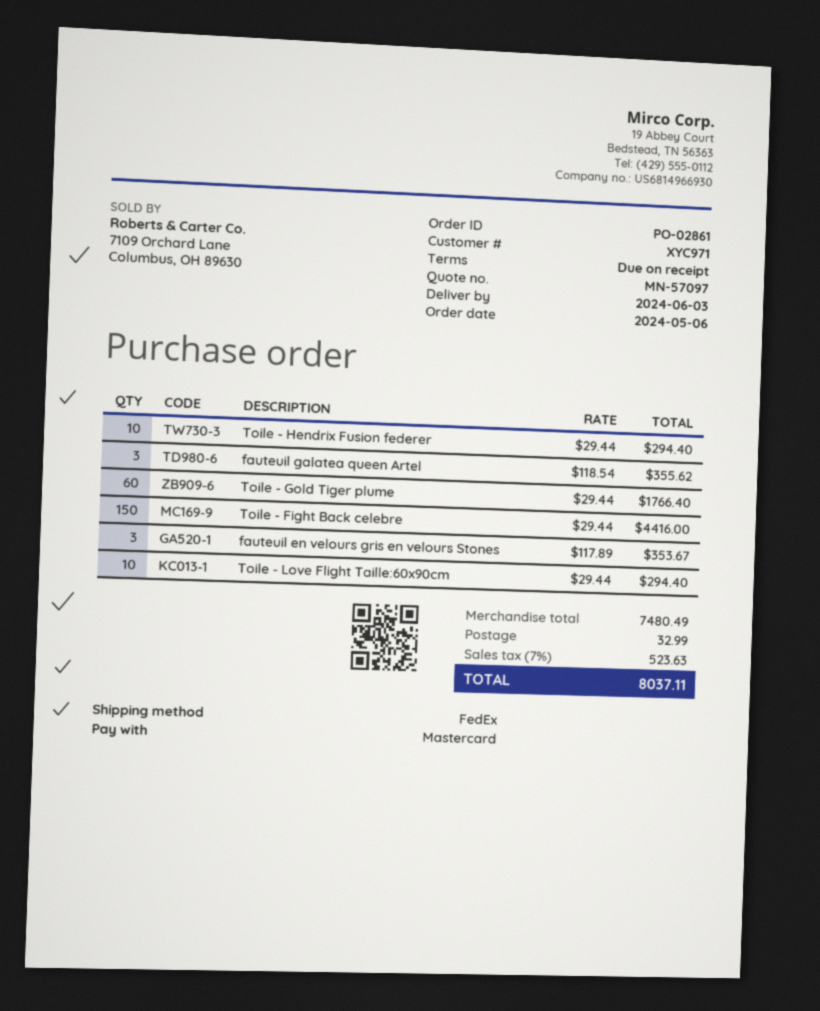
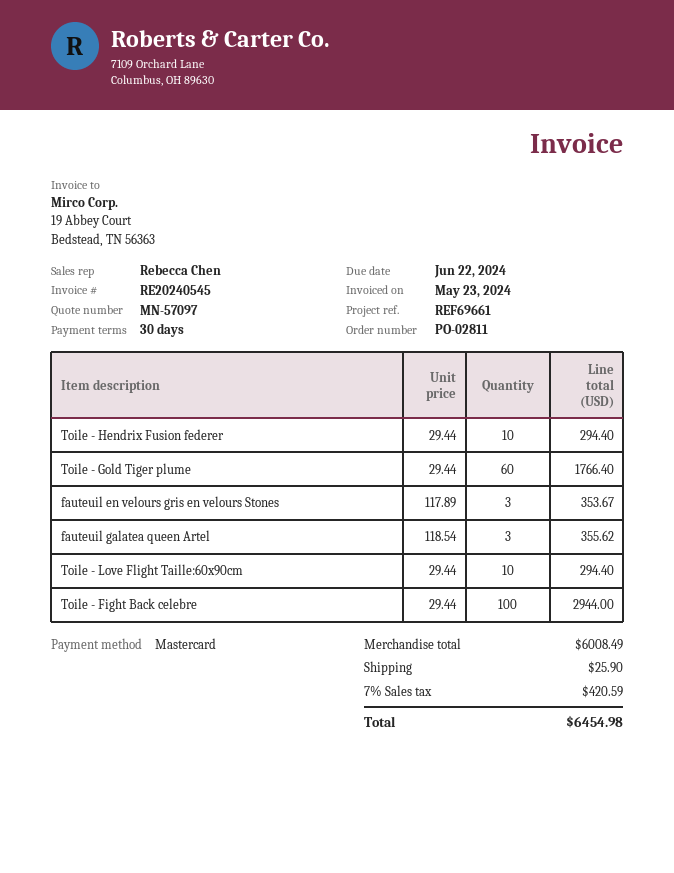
order number: PO-02861 -> PO-02811
payment terms: on receipt -> 30 days
Toile - Fight Back celebre: 150 x 29.44 = 4416.00 -> 100 x 29.44 = 2944.00
subtotal: 7480.49 -> 6008.49
shipping: 32.99 -> 25.90
tax: 7% = 523.63 -> 7% = 420.59
total: 8037.11 -> 6454.98

